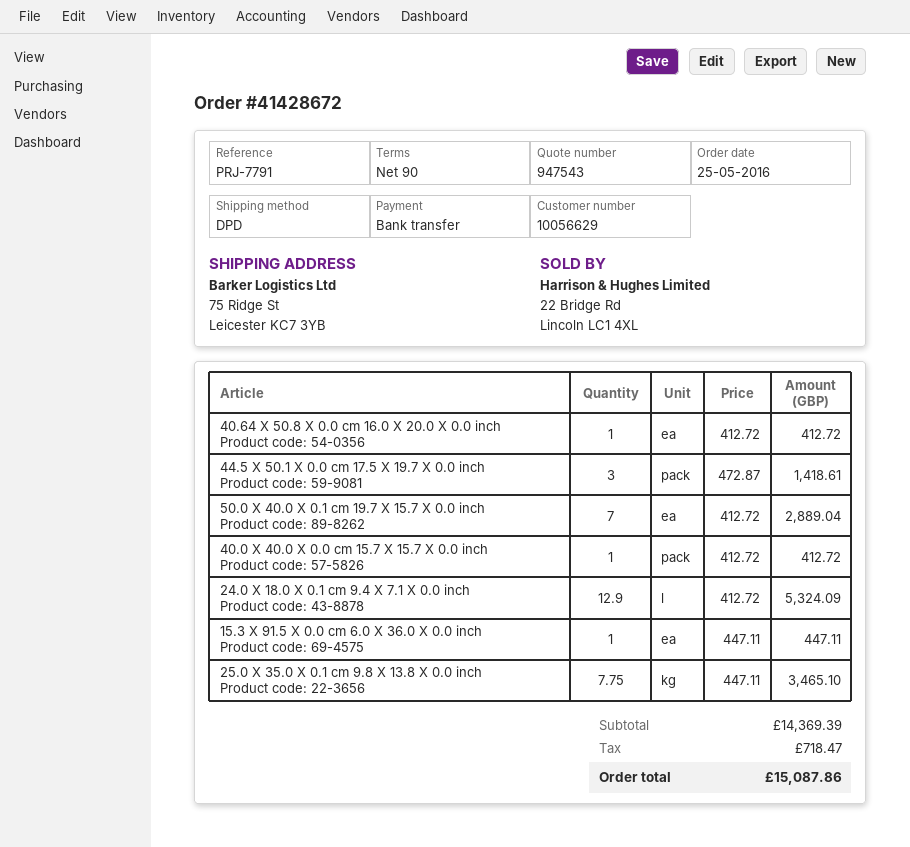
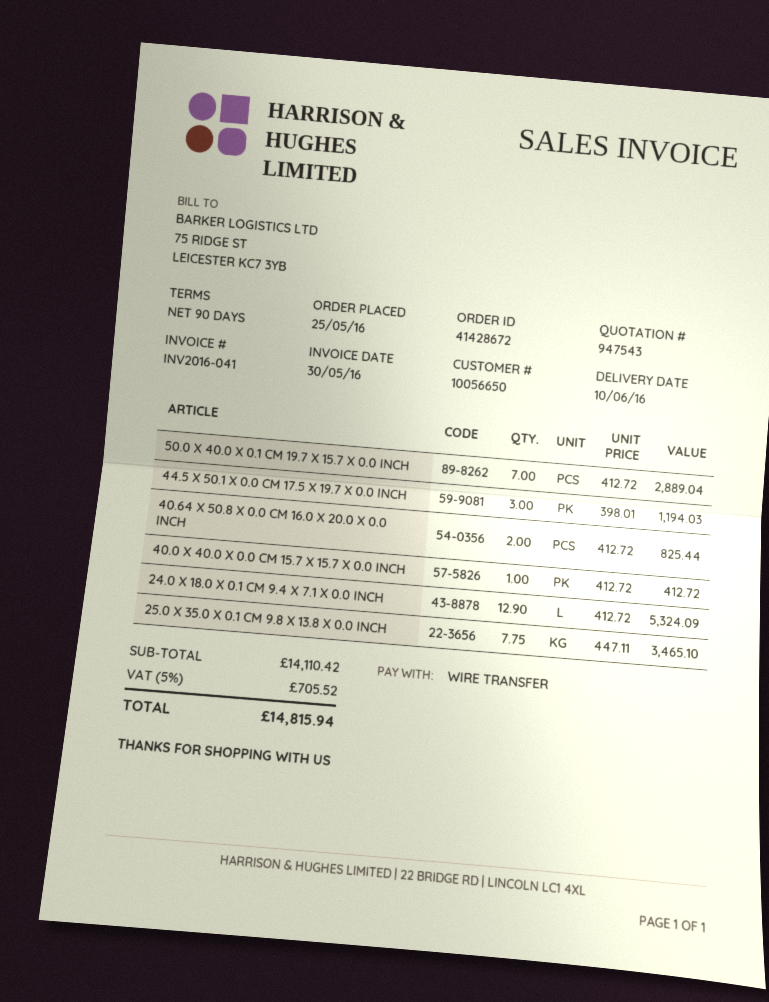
customer number: 10056629 -> 10056650
40.64 X 50.8 X 0.0 cm 16.0 X 20.0 X 0.0 inch: 1 x 412.72 = 412.72 -> 2 x 412.72 = 825.44
44.5 X 50.1 X 0.0 cm 17.5 X 19.7 X 0.0 inch: 3 x 472.87 = 1418.61 -> 3 x 398.01 = 1194.03
15.3 X 91.5 X 0.0 cm 6.0 X 36.0 X 0.0 inch: 1 x 447.11 = 447.11 -> none
subtotal: 14369.39 -> 14110.42
tax: 718.47 -> 705.52
total: 15087.86 -> 14815.94

